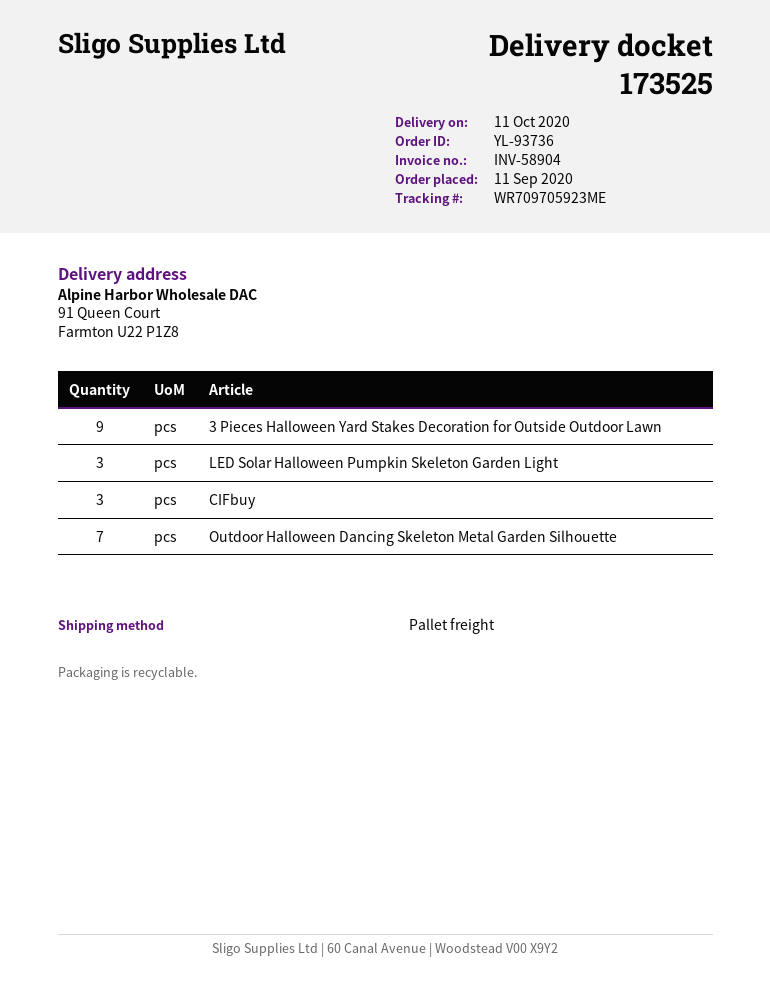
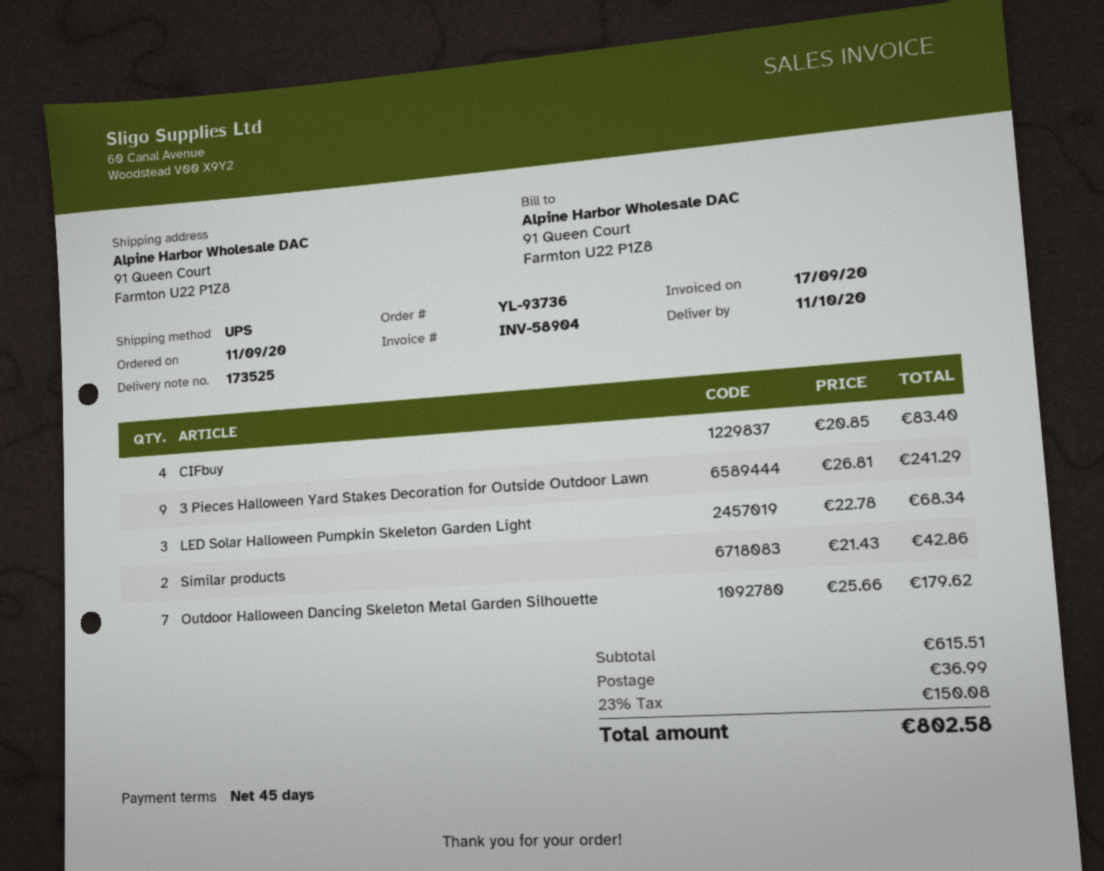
shipping method: pallet freight -> UPS
CIFbuy: 3 -> 4
Similar products: none -> 2

